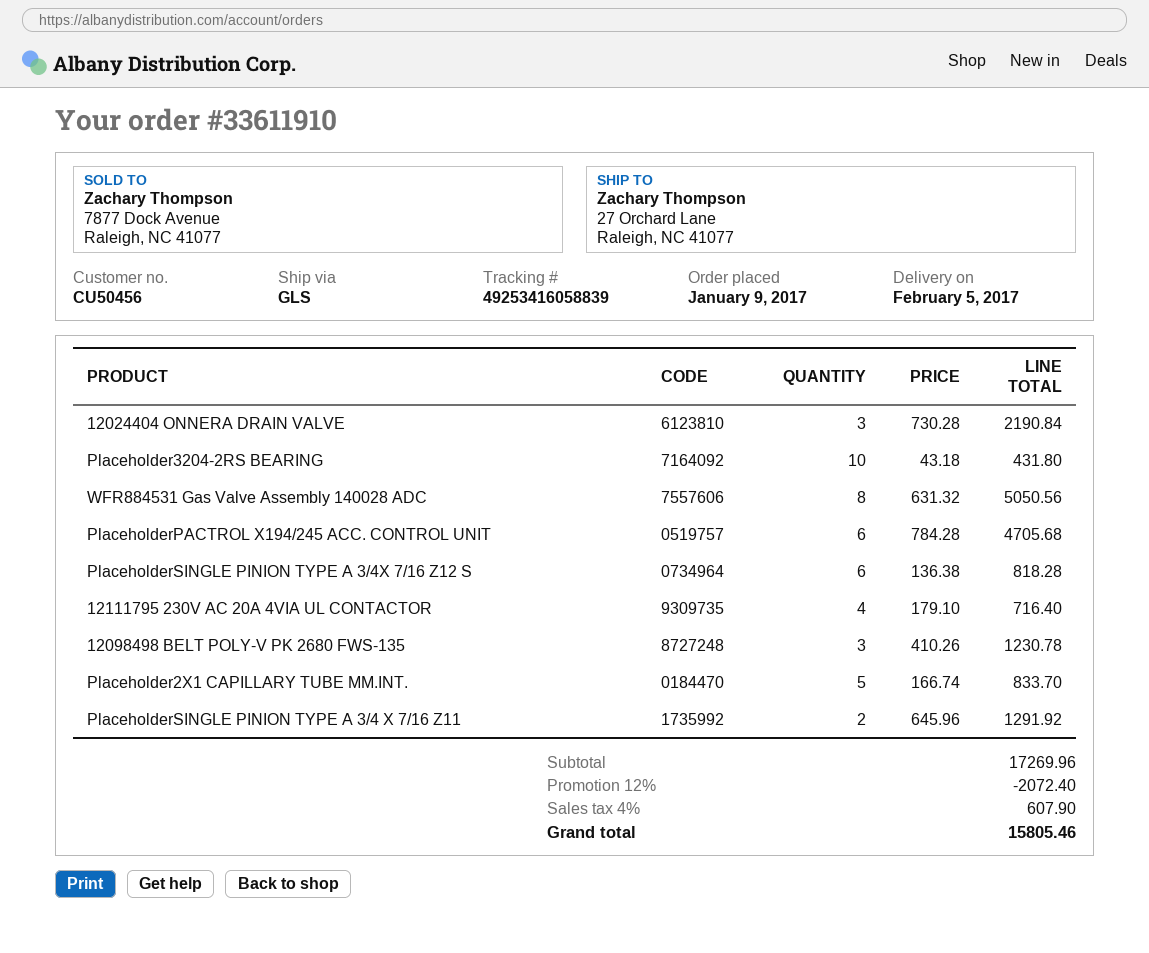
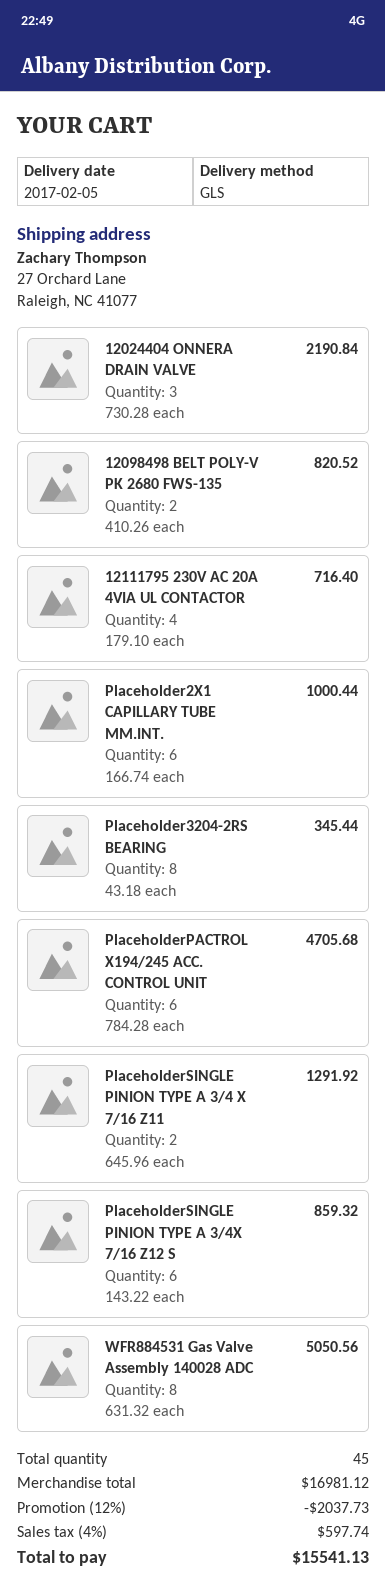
Placeholder3204-2RS BEARING: 10 x 43.18 = 431.80 -> 8 x 43.18 = 345.44
PlaceholderSINGLE PINION TYPE A 3/4X 7/16 Z12 S: 6 x 136.38 = 818.28 -> 6 x 143.22 = 859.32
12098498 BELT POLY-V PK 2680 FWS-135: 3 x 410.26 = 1230.78 -> 2 x 410.26 = 820.52
Placeholder2X1 CAPILLARY TUBE MM.INT.: 5 x 166.74 = 833.70 -> 6 x 166.74 = 1000.44
subtotal: 17269.96 -> 16981.12
discount: 12% = 2072.40 -> 12% = 2037.73
tax: 4% = 607.90 -> 4% = 597.74
total: 15805.46 -> 15541.13

